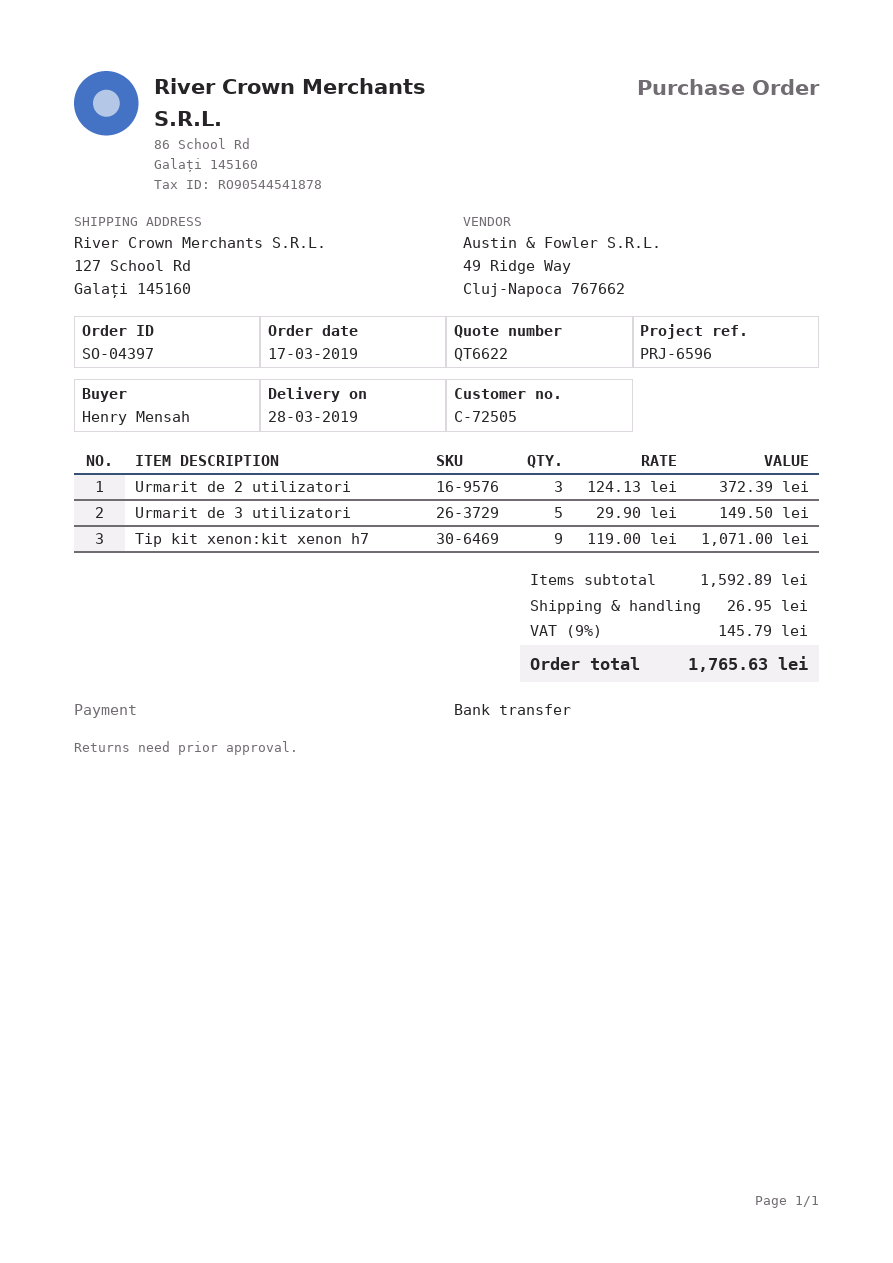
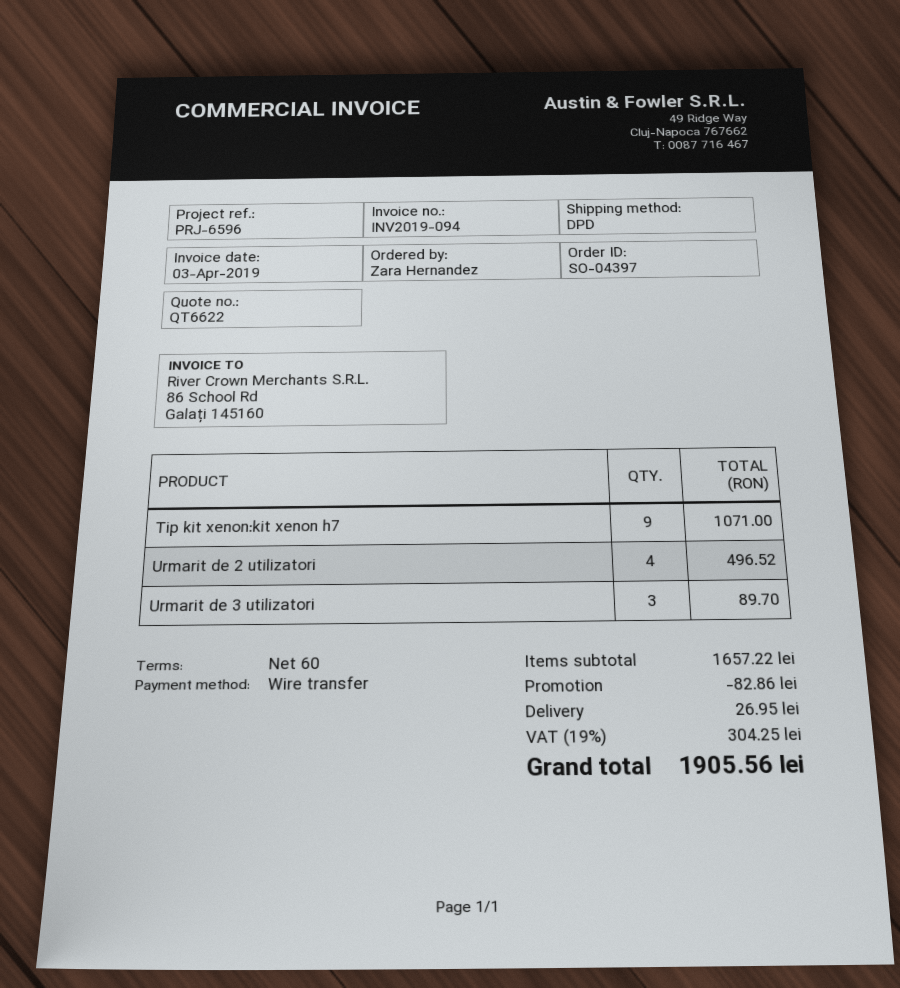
ordered by: Henry Mensah -> Zara Hernandez
Urmarit de 2 utilizatori: 3 for 372.39 -> 4 for 496.52
Urmarit de 3 utilizatori: 5 for 149.50 -> 3 for 89.70
subtotal: 1592.89 -> 1657.22
discount: none -> 82.86
tax: 9% = 145.79 -> 19% = 304.25
total: 1765.63 -> 1905.56

